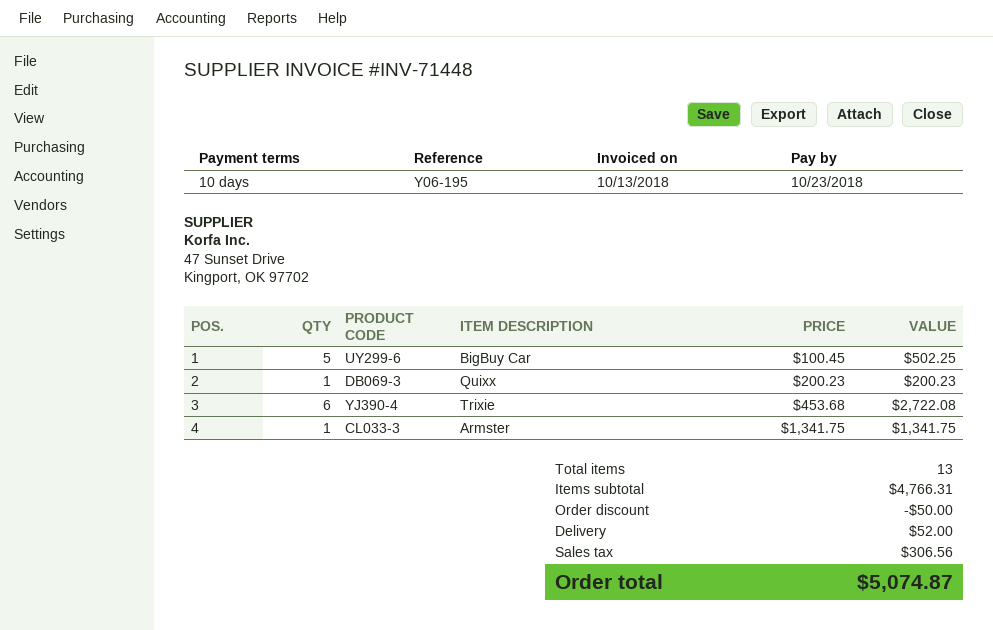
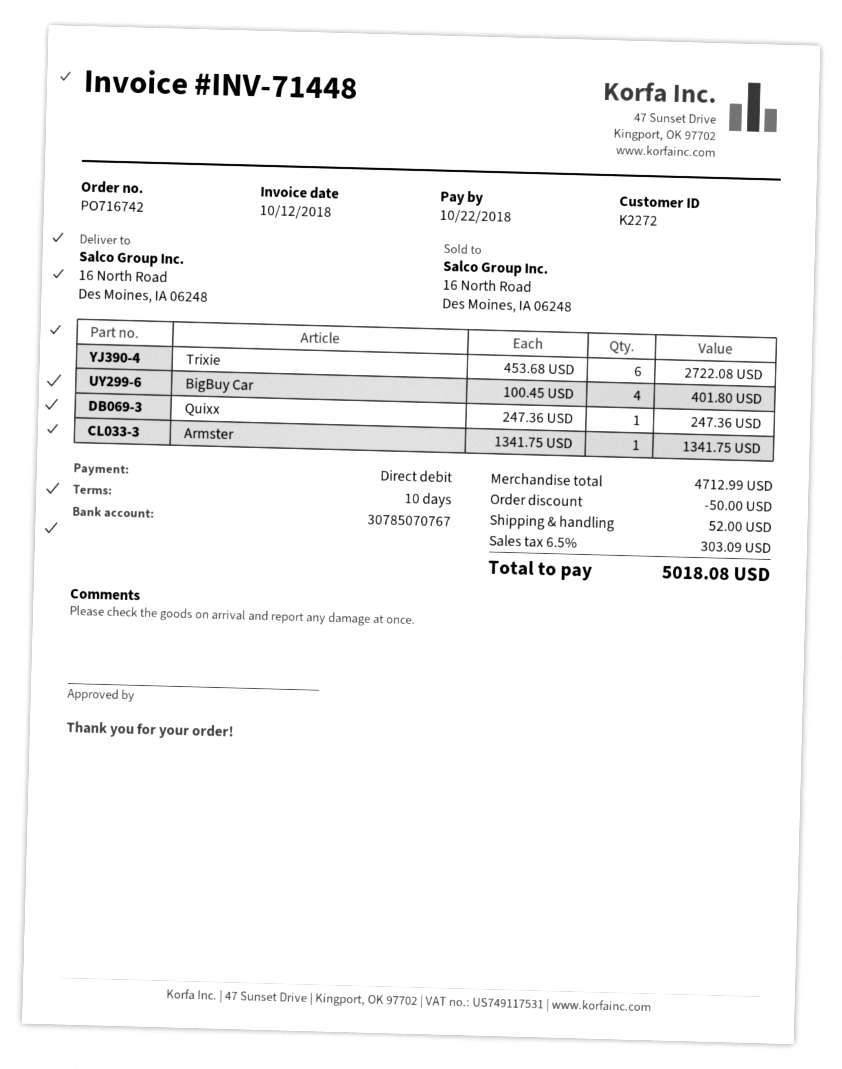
invoice date: 2018-10-13 -> 2018-10-12
due date: 2018-10-23 -> 2018-10-22
BigBuy Car: 5 x 100.45 = 502.25 -> 4 x 100.45 = 401.80
Quixx: 1 x 200.23 = 200.23 -> 1 x 247.36 = 247.36
subtotal: 4766.31 -> 4712.99
tax: 306.56 -> 303.09
total: 5074.87 -> 5018.08

